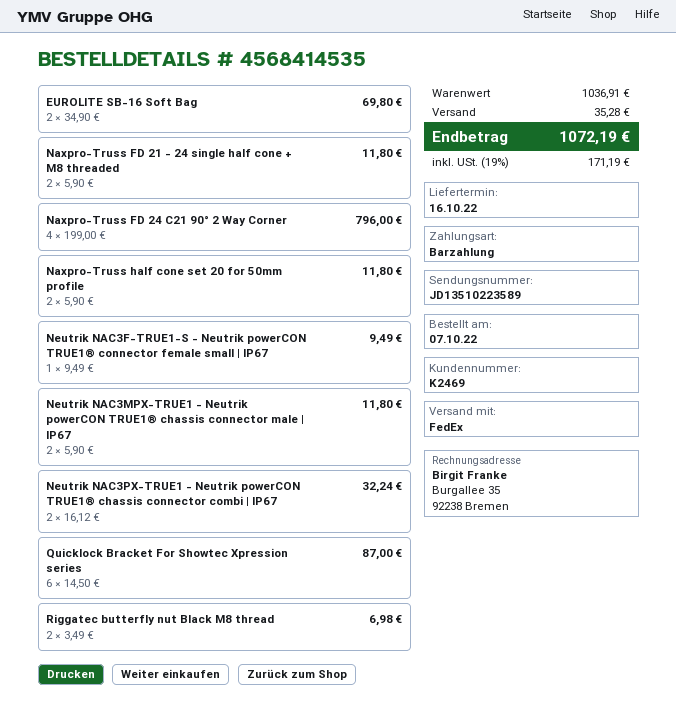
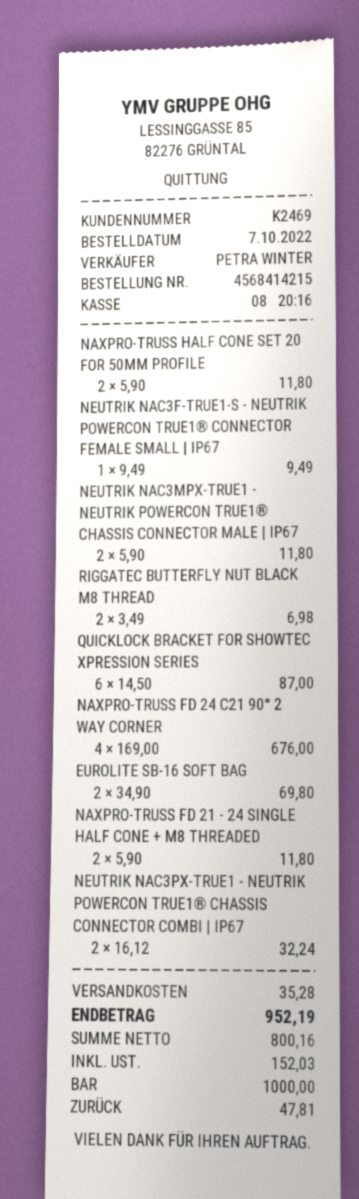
order number: 4568414535 -> 4568414215
Naxpro-Truss FD 24 C21 90° 2 Way Corner: 4 x 199.00 = 796.00 -> 4 x 169.00 = 676.00
tax: 171.19 -> 152.03
total: 1072.19 -> 952.19

